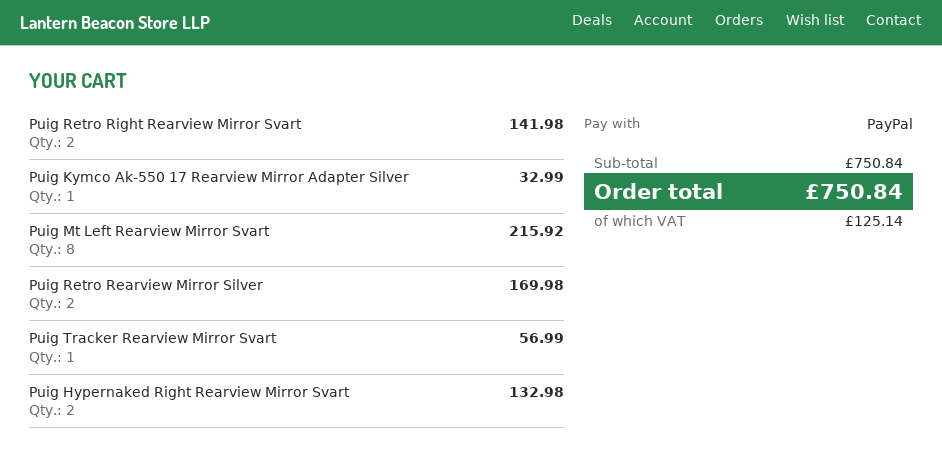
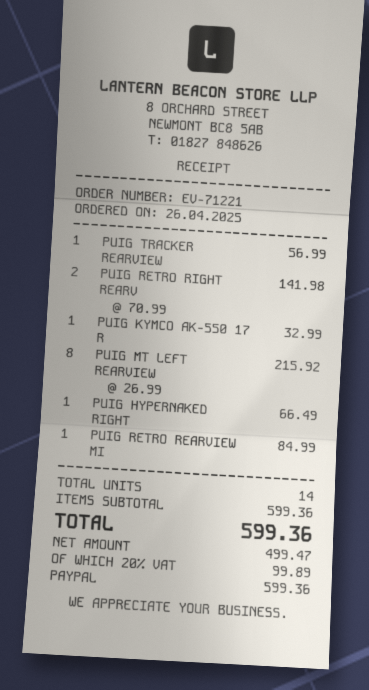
Puig Retro Rearview Mirror Silver: 2 for 169.98 -> 1 for 84.99
Puig Hypernaked Right Rearview Mirror Svart: 2 for 132.98 -> 1 for 66.49
subtotal: 750.84 -> 599.36
tax: 125.14 -> 99.89
total: 750.84 -> 599.36

